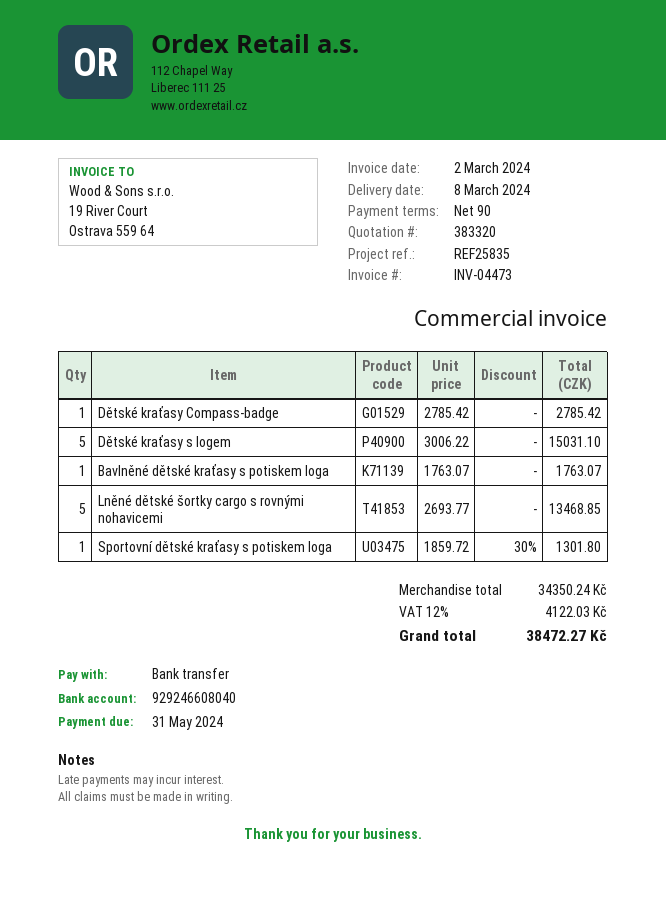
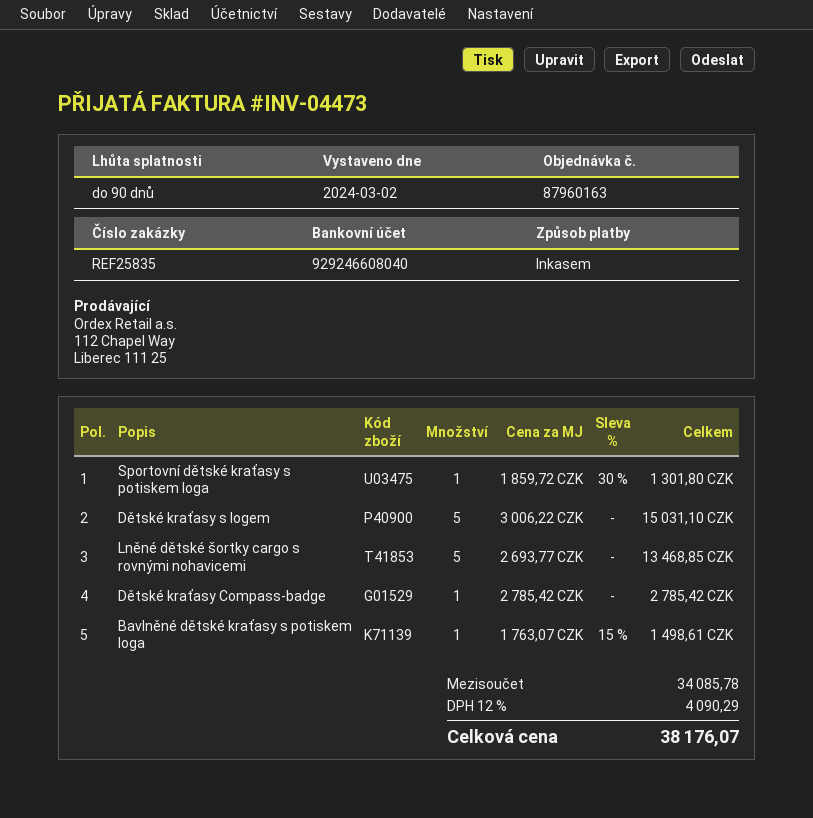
payment method: bank transfer -> direct debit
Bavlněné dětské kraťasy s potiskem loga: 1 x 1763.07 = 1763.07 -> 1 x 1763.07 - 15% = 1498.61
subtotal: 34350.24 -> 34085.78
tax: 12% = 4122.03 -> 12% = 4090.29
total: 38472.27 -> 38176.07

